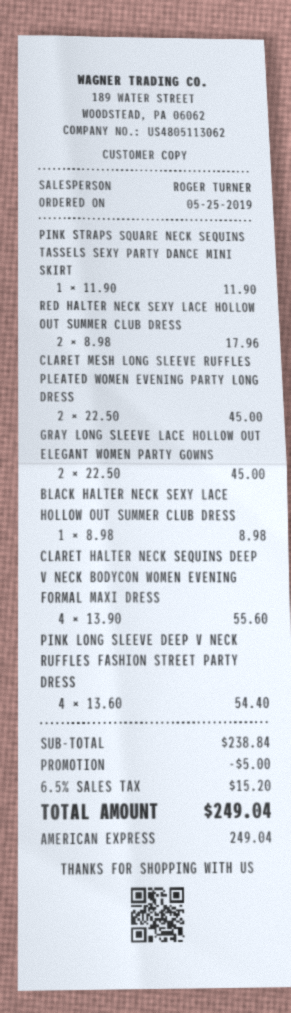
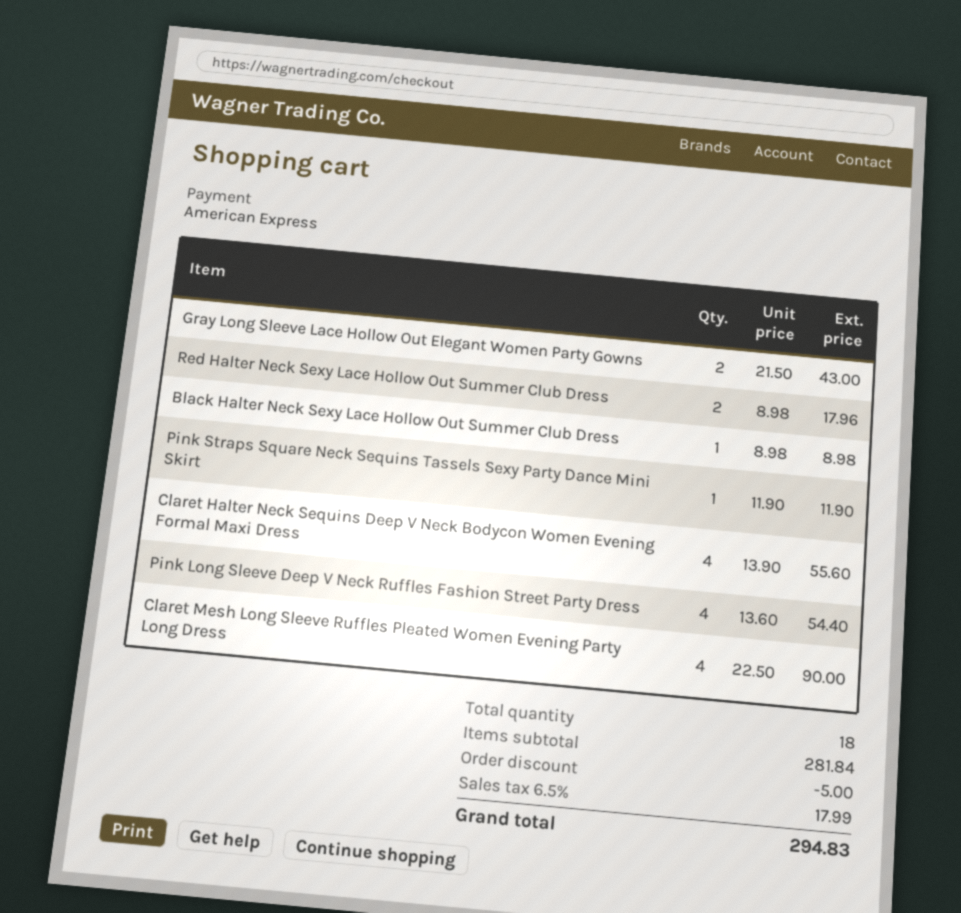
CLARET MESH LONG SLEEVE RUFFLES PLEATED WOMEN EVENING PARTY LONG DRESS: 2 x 22.50 = 45.00 -> 4 x 22.50 = 90.00
GRAY LONG SLEEVE LACE HOLLOW OUT ELEGANT WOMEN PARTY GOWNS: 2 x 22.50 = 45.00 -> 2 x 21.50 = 43.00
subtotal: 238.84 -> 281.84
tax: 6.5% = 15.20 -> 6.5% = 17.99
total: 249.04 -> 294.83

